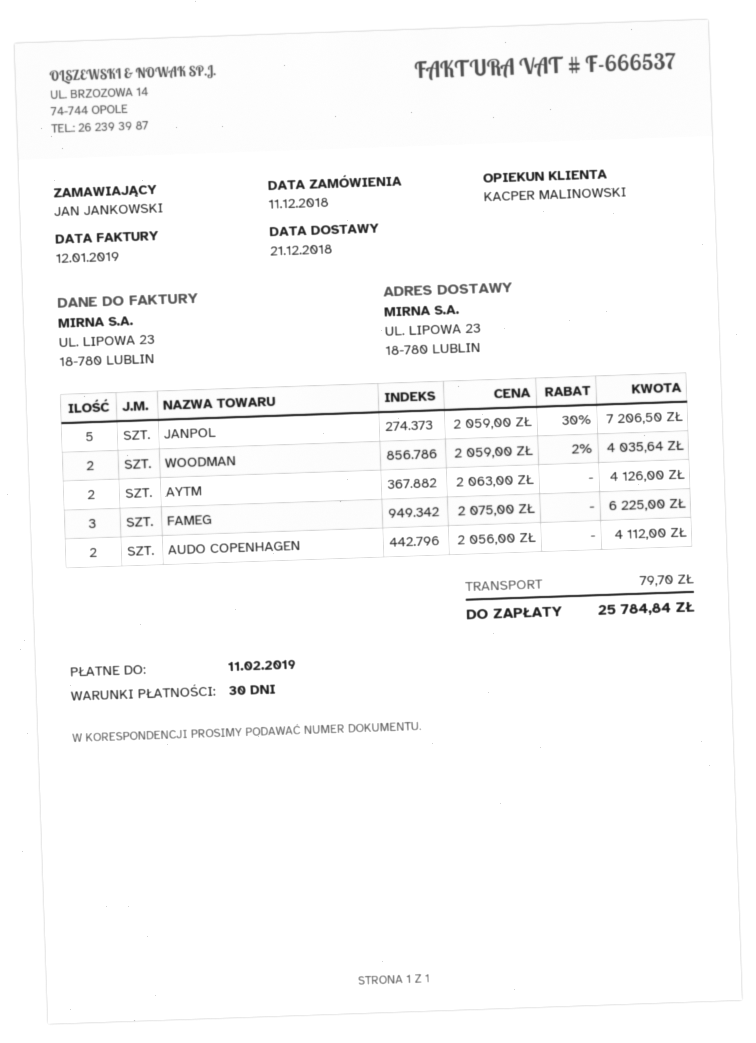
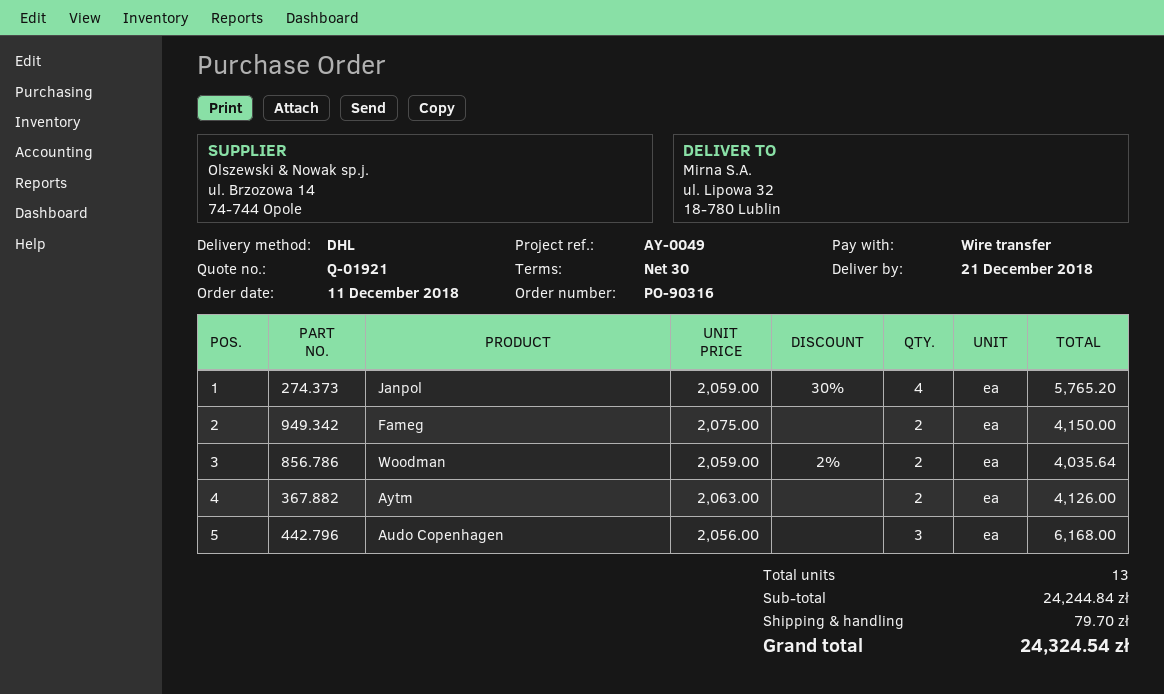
ship to: UL. LIPOWA 23, 18-780 LUBLIN -> ul. Lipowa 32, 18-780 Lublin
JANPOL: 5 x 2059.00 - 30% = 7206.50 -> 4 x 2059.00 - 30% = 5765.20
FAMEG: 3 x 2075.00 = 6225.00 -> 2 x 2075.00 = 4150.00
AUDO COPENHAGEN: 2 x 2056.00 = 4112.00 -> 3 x 2056.00 = 6168.00
total: 25784.84 -> 24324.54

